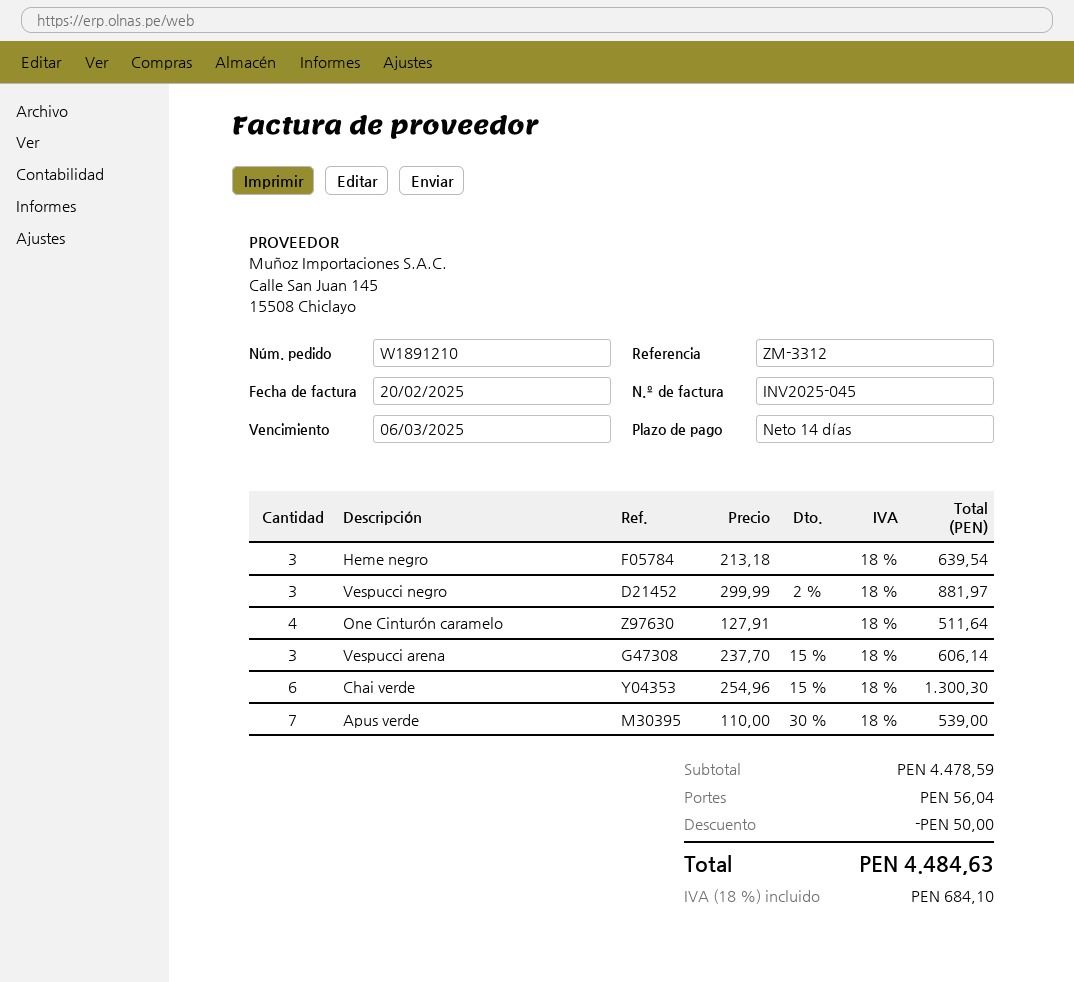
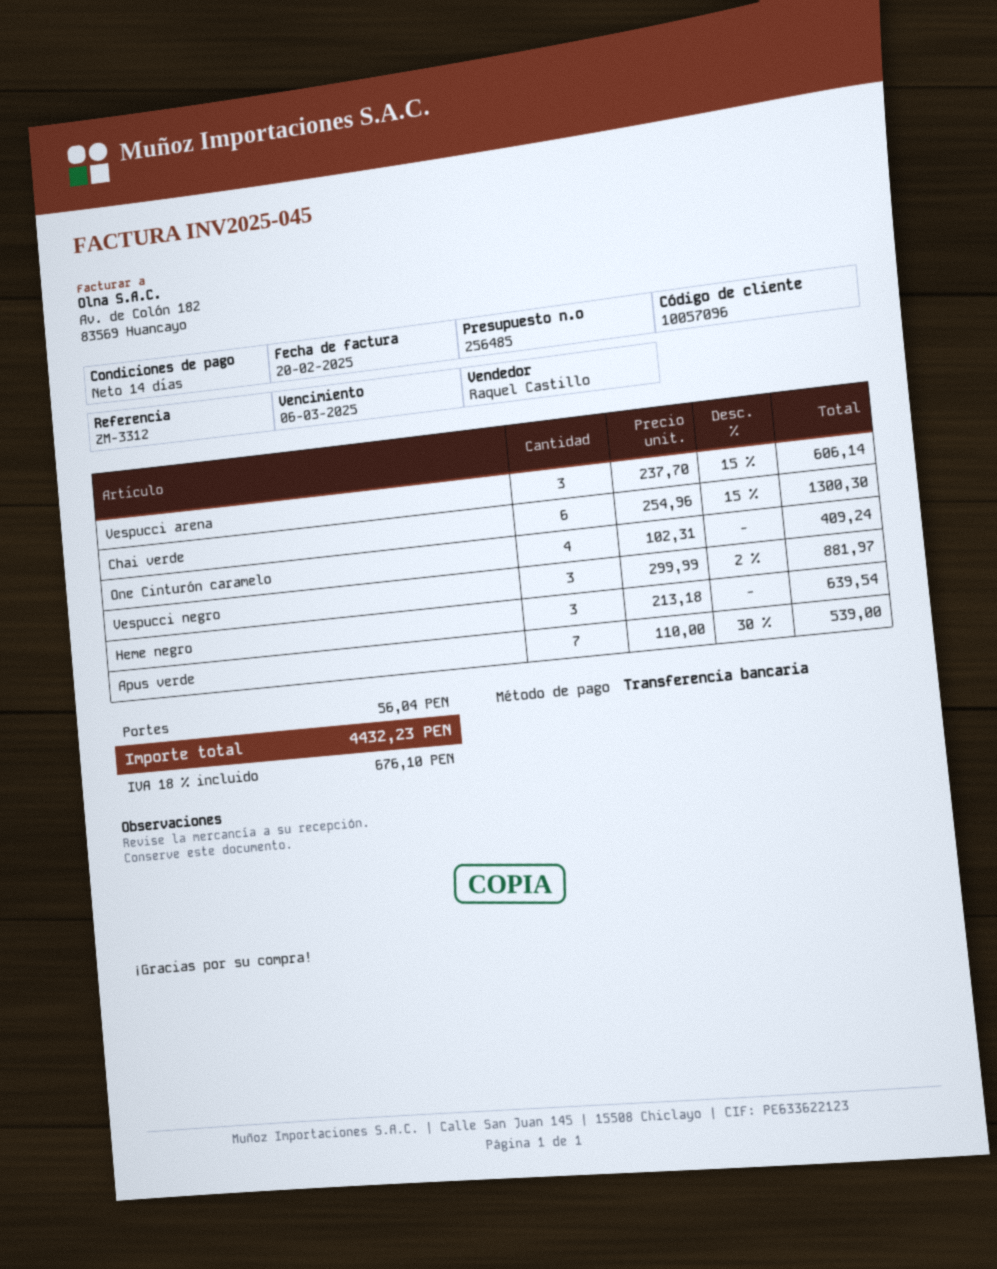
One Cinturón caramelo: 4 x 127.91 = 511.64 -> 4 x 102.31 = 409.24
discount: 50.00 -> none
tax: 18% = 684.10 -> 18% = 676.10
total: 4484.63 -> 4432.23

